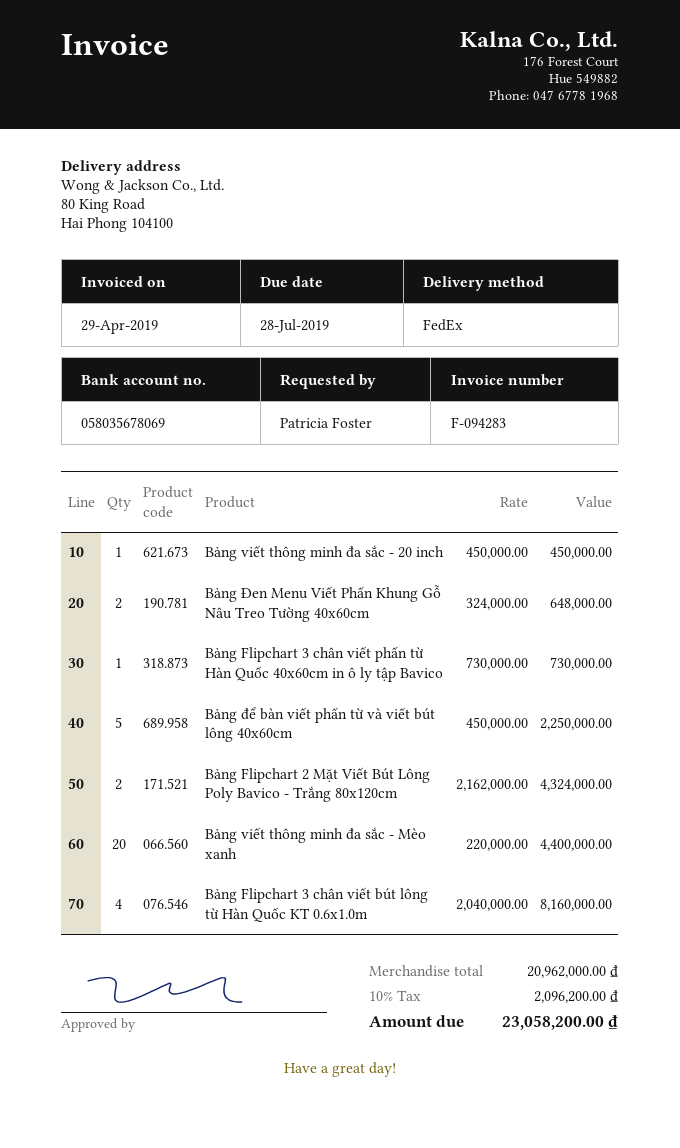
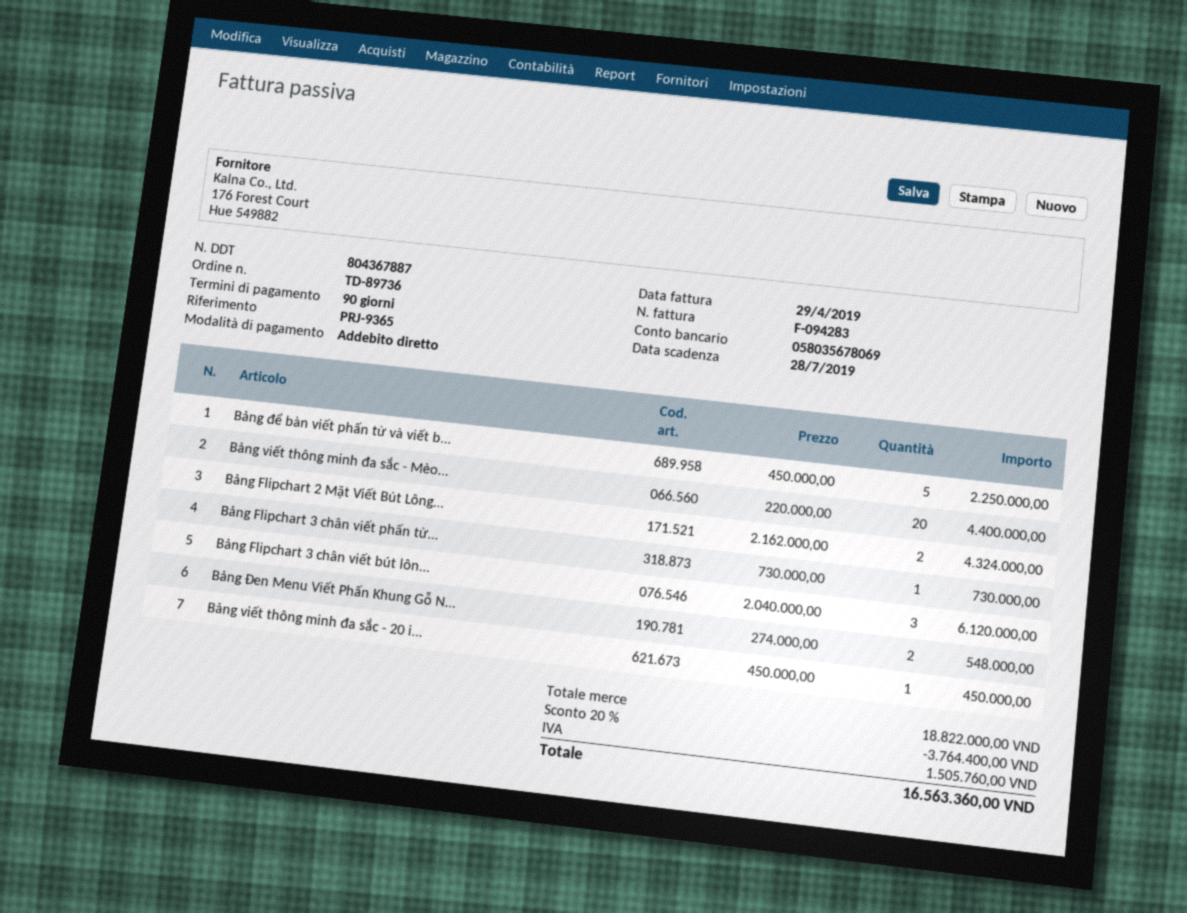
Bảng Đen Menu Viết Phấn Khung Gỗ Nâu Treo Tường 40x60cm: 2 x 324000.00 = 648000.00 -> 2 x 274000.00 = 548000.00
Bảng Flipchart 3 chân viết bút lông từ Hàn Quốc KT 0.6x1.0m: 4 x 2040000.00 = 8160000.00 -> 3 x 2040000.00 = 6120000.00
subtotal: 20962000.00 -> 18822000.00
discount: none -> 20% = 3764400.00
tax: 2096200.00 -> 1505760.00
total: 23058200.00 -> 16563360.00

